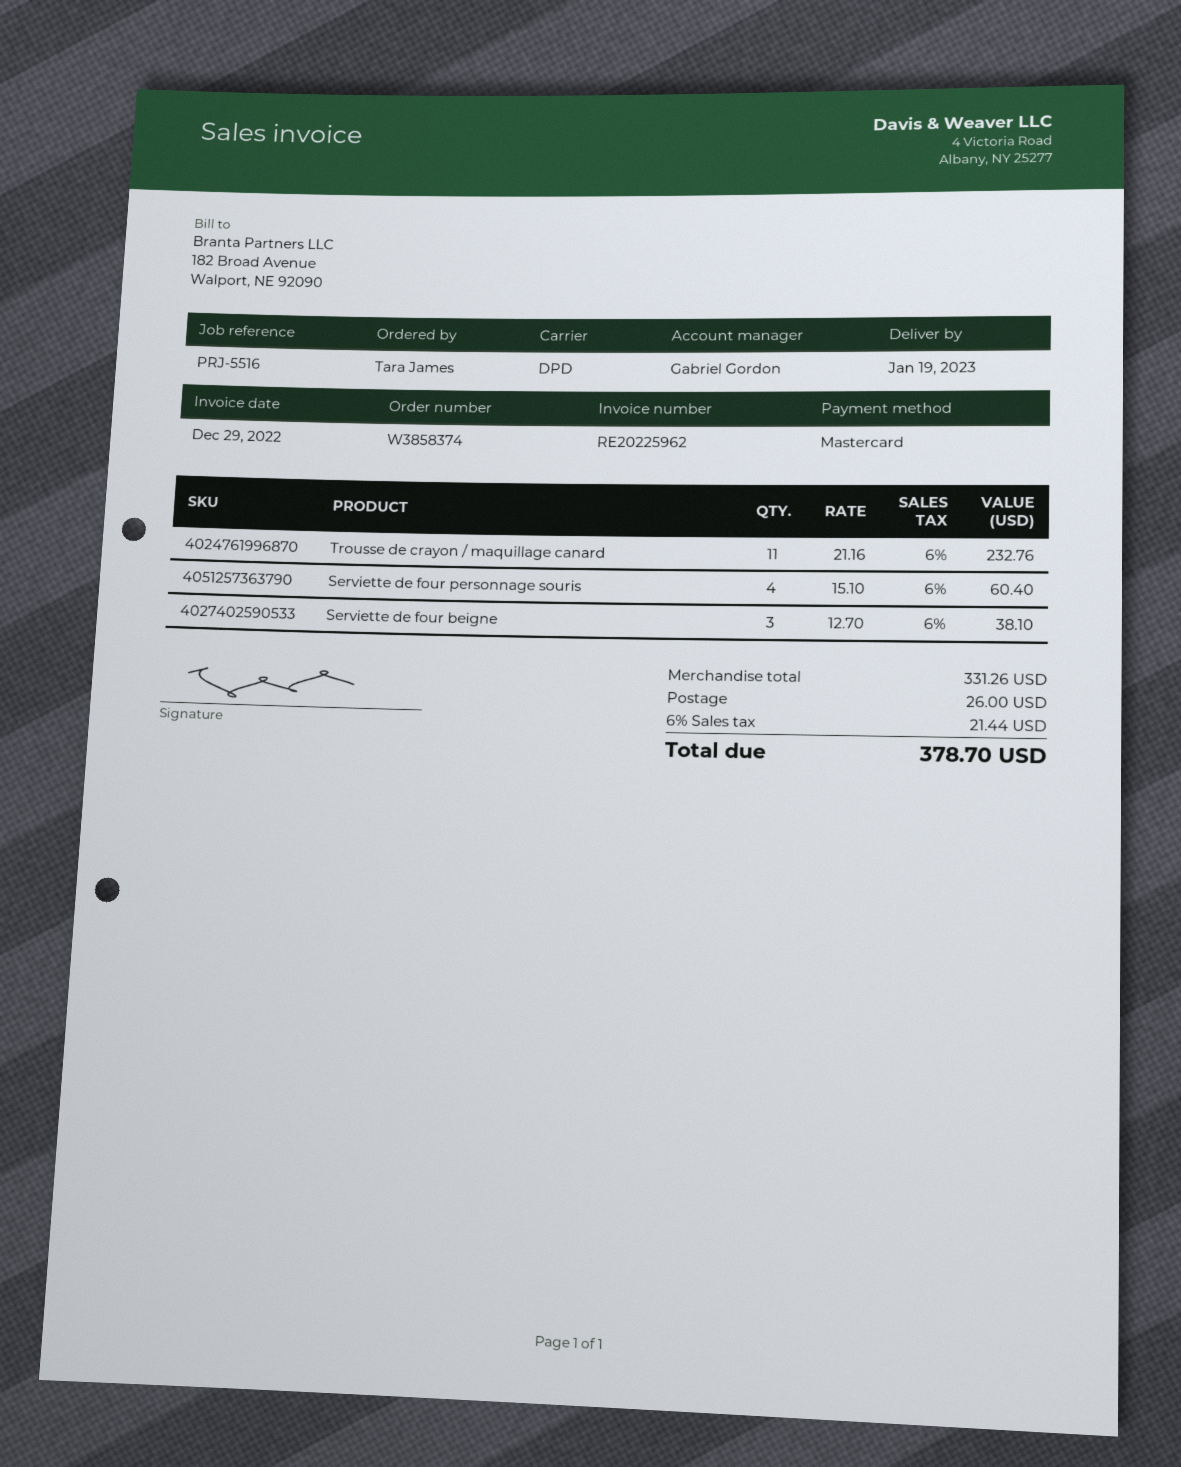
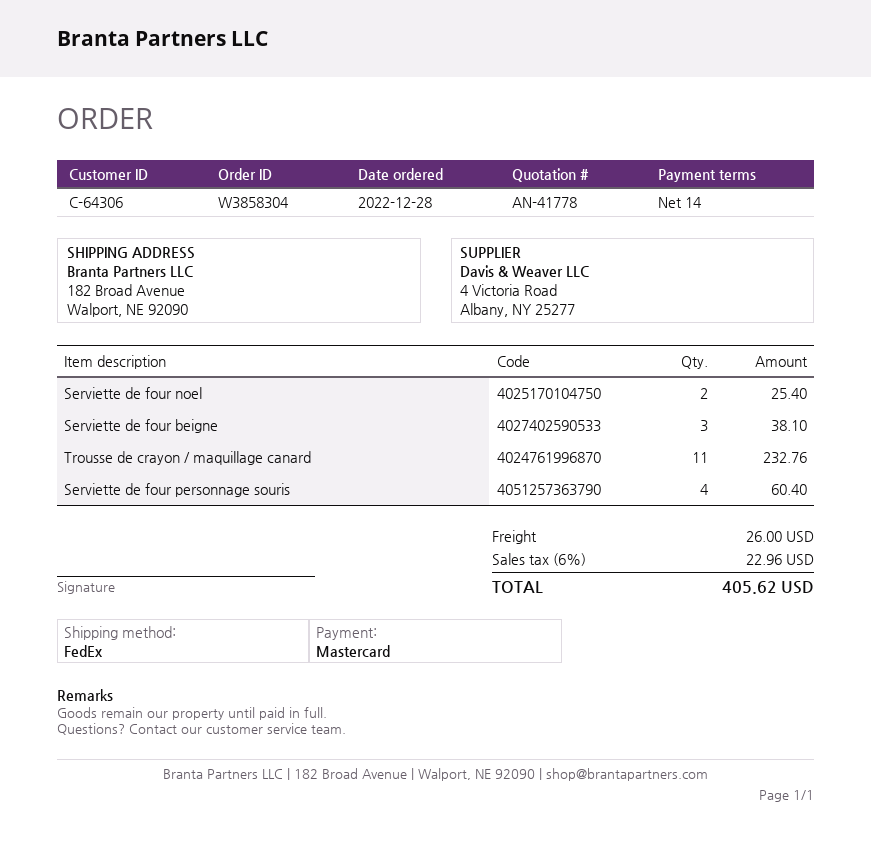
order number: W3858374 -> W3858304
shipping method: DPD -> FedEx
Serviette de four noel: none -> 2 for 25.40
tax: 6% = 21.44 -> 6% = 22.96
total: 378.70 -> 405.62

